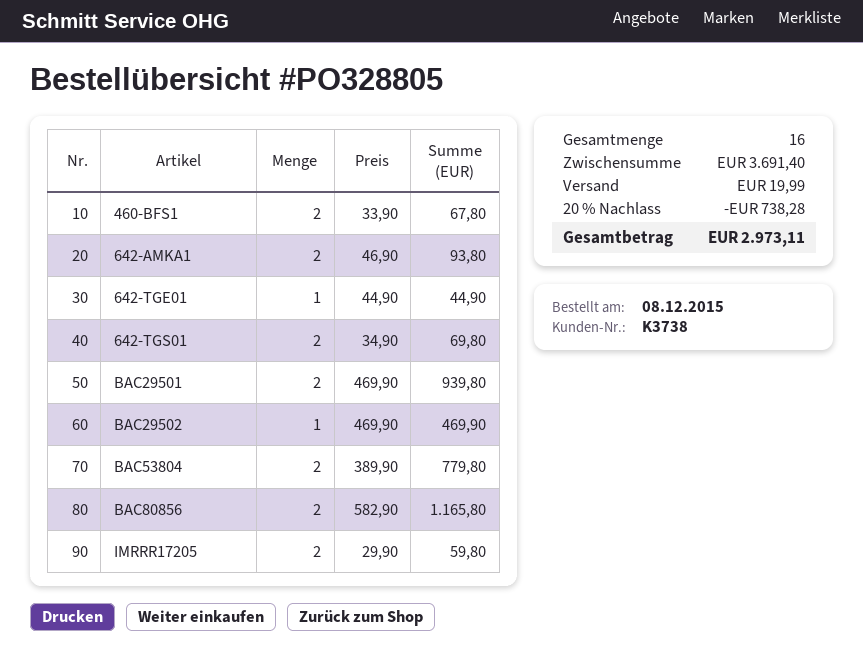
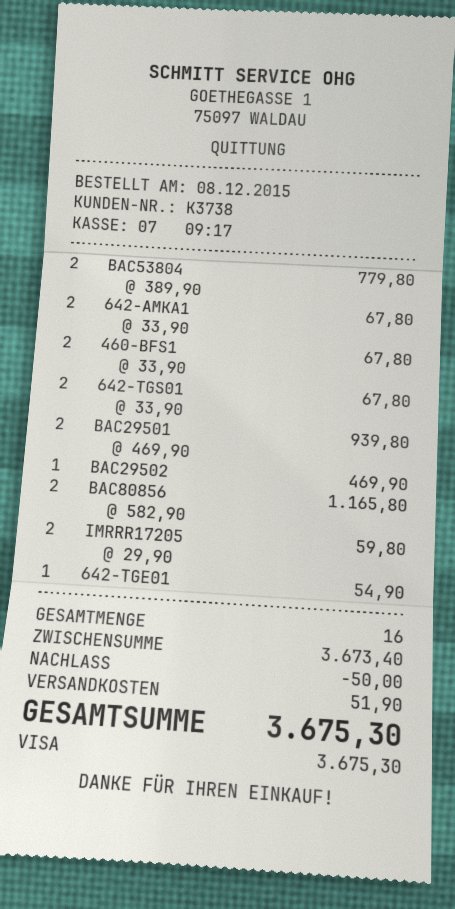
642-AMKA1: 2 x 46.90 = 93.80 -> 2 x 33.90 = 67.80
642-TGE01: 1 x 44.90 = 44.90 -> 1 x 54.90 = 54.90
642-TGS01: 2 x 34.90 = 69.80 -> 2 x 33.90 = 67.80
subtotal: 3691.40 -> 3673.40
discount: 738.28 -> 50.00
shipping: 19.99 -> 51.90
total: 2973.11 -> 3675.30

